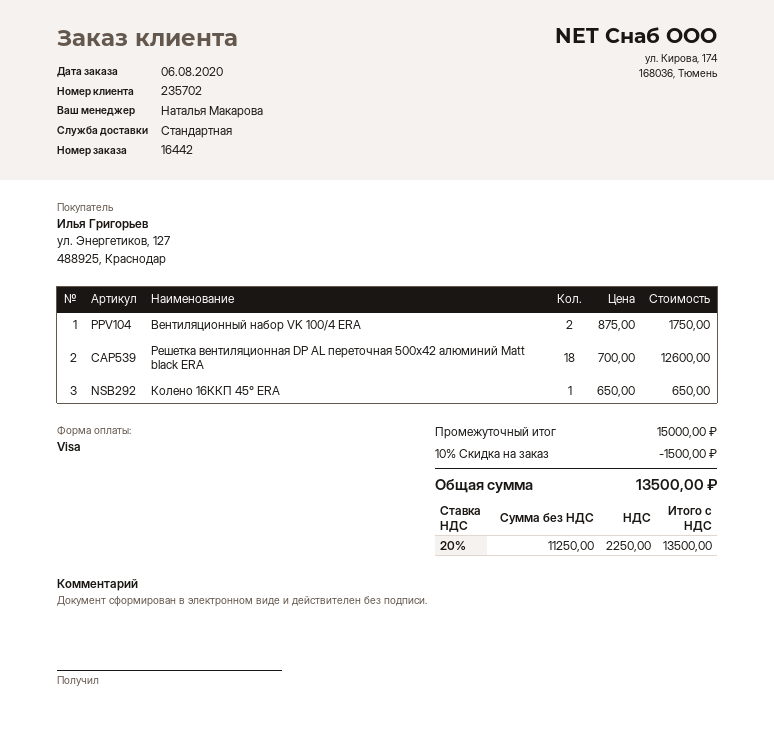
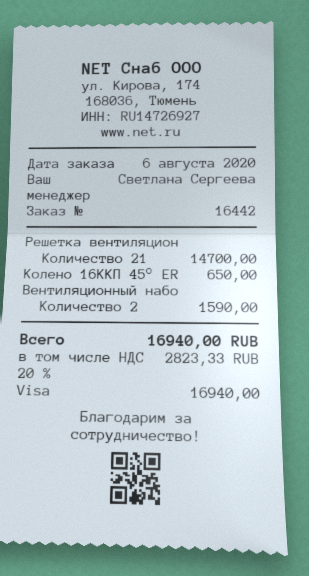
sales rep: Наталья Макарова -> Светлана Сергеева
Вентиляционный набор VK 100/4 ERA: 2 for 1750.00 -> 2 for 1590.00
Решетка вентиляционная DP AL переточная 500x42 алюминий Matt black ERA: 18 for 12600.00 -> 21 for 14700.00
discount: 10% = 1500.00 -> none
tax: 20% = 2250.00 -> 20% = 2823.33
total: 13500.00 -> 16940.00

